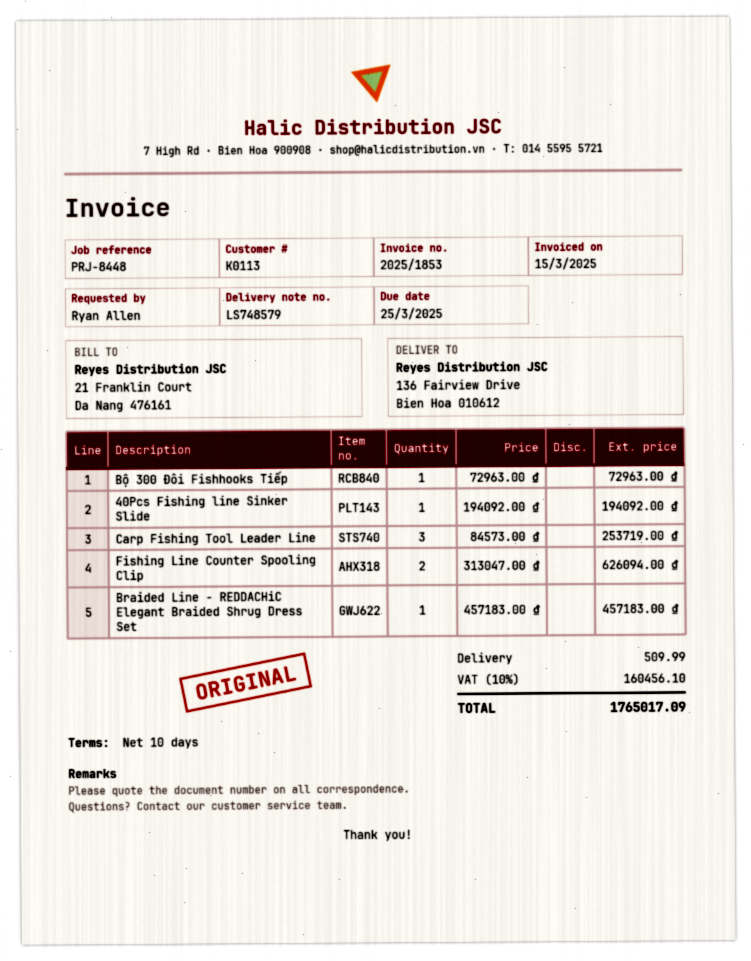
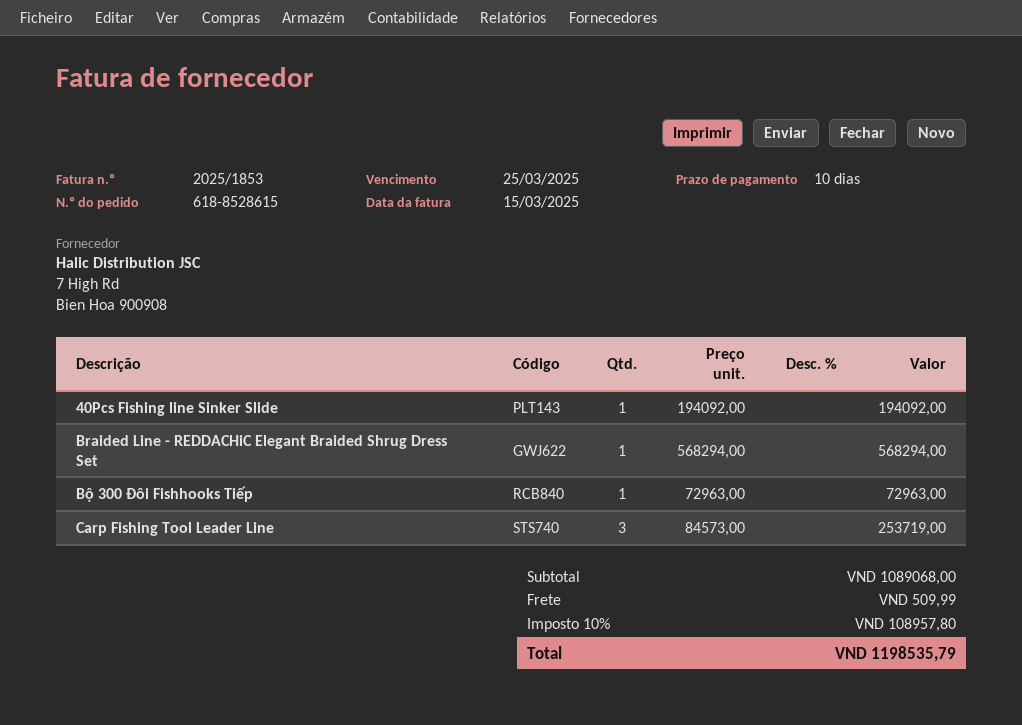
Fishing Line Counter Spooling Clip: 2 x 313047.00 = 626094.00 -> none
Braided Line - REDDACHiC Elegant Braided Shrug Dress Set: 1 x 457183.00 = 457183.00 -> 1 x 568294.00 = 568294.00
tax: 10% = 160456.10 -> 10% = 108957.80
total: 1765017.09 -> 1198535.79

